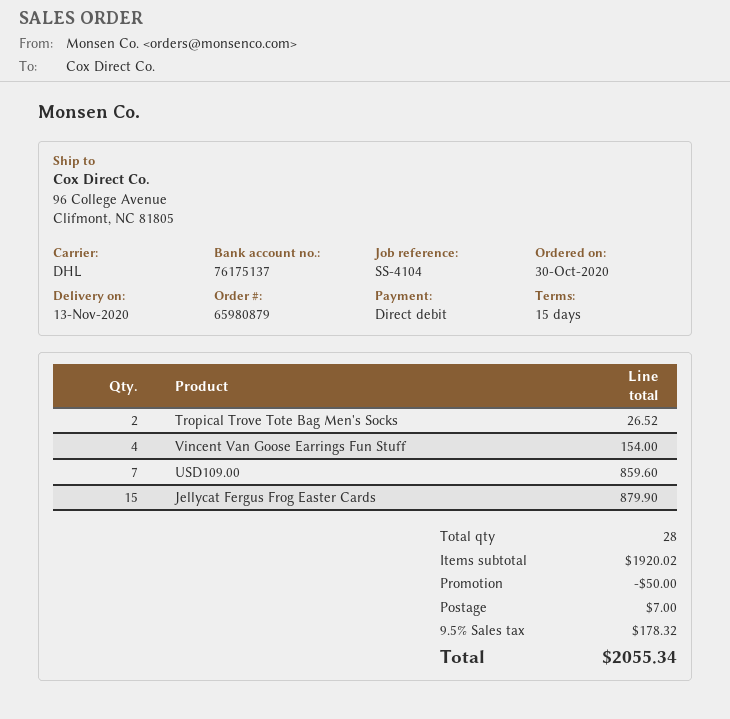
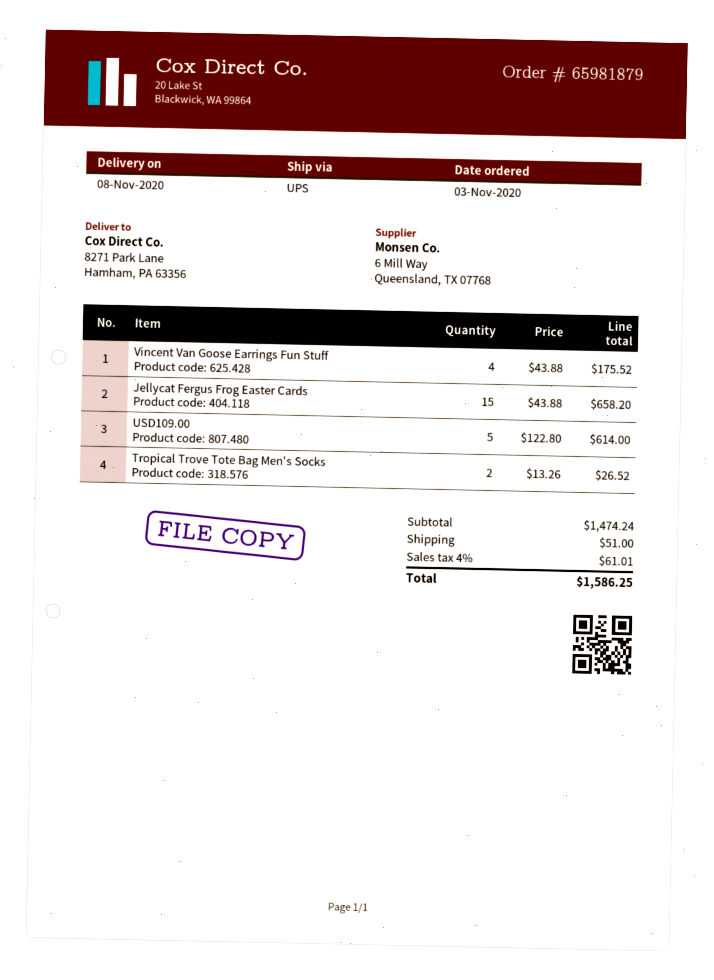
order number: 65980879 -> 65981879
order date: 2020-10-30 -> 2020-11-03
delivery date: 2020-11-13 -> 2020-11-08
shipping method: DHL -> UPS
ship to: 96 College Avenue, Clifmont, NC 81805 -> 8271 Park Lane, Hamham, PA 63356
Vincent Van Goose Earrings Fun Stuff: 4 for 154.00 -> 4 for 175.52
USD109.00: 7 for 859.60 -> 5 for 614.00
Jellycat Fergus Frog Easter Cards: 15 for 879.90 -> 15 for 658.20
subtotal: 1920.02 -> 1474.24
discount: 50.00 -> none
shipping: 7.00 -> 51.00
tax: 9.5% = 178.32 -> 4% = 61.01
total: 2055.34 -> 1586.25

